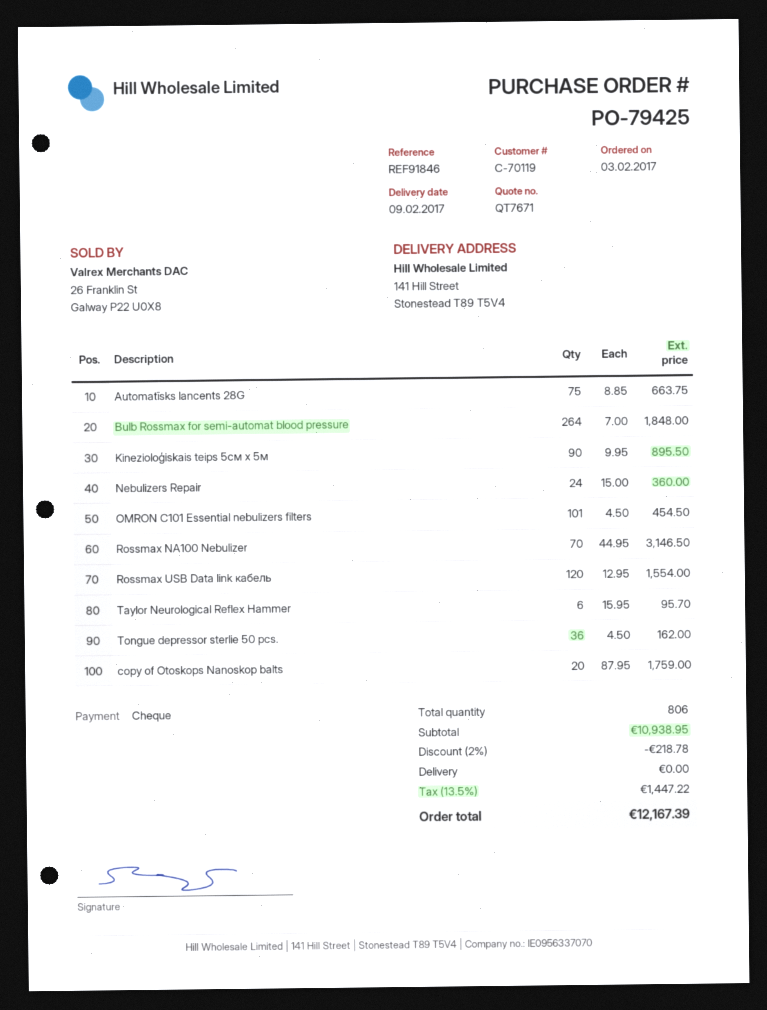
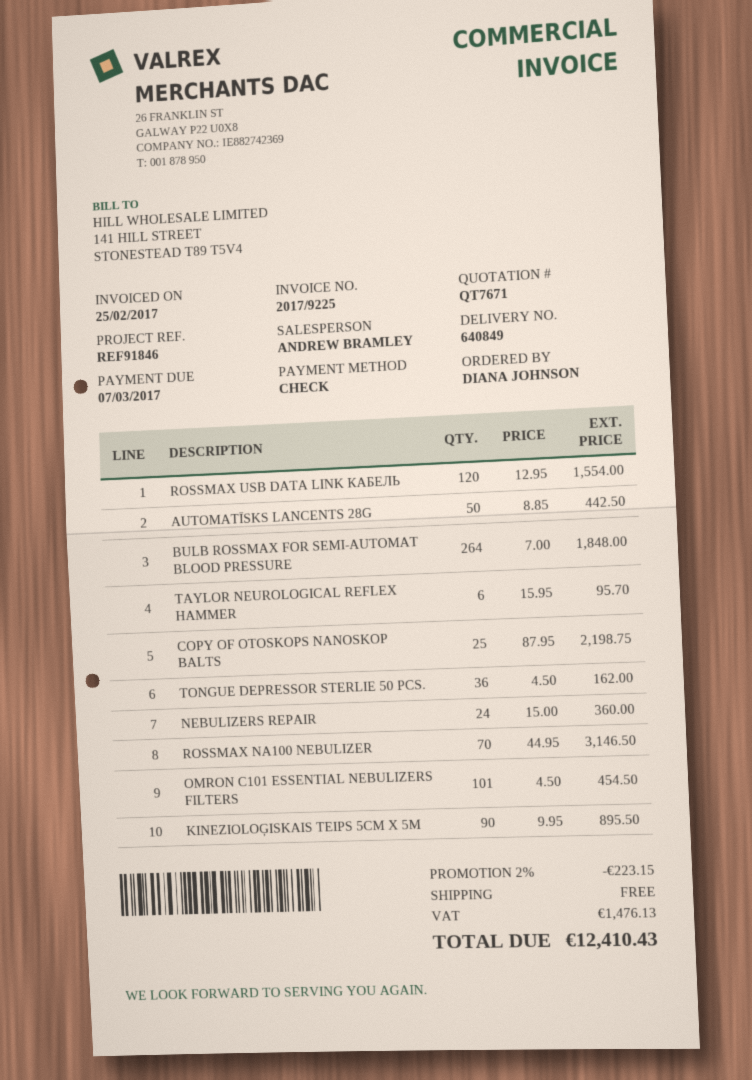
Automatīsks lancents 28G: 75 x 8.85 = 663.75 -> 50 x 8.85 = 442.50
copy of Otoskops Nanoskop balts: 20 x 87.95 = 1759.00 -> 25 x 87.95 = 2198.75
discount: 2% = 218.78 -> 2% = 223.15
tax: 1447.22 -> 1476.13
total: 12167.39 -> 12410.43

